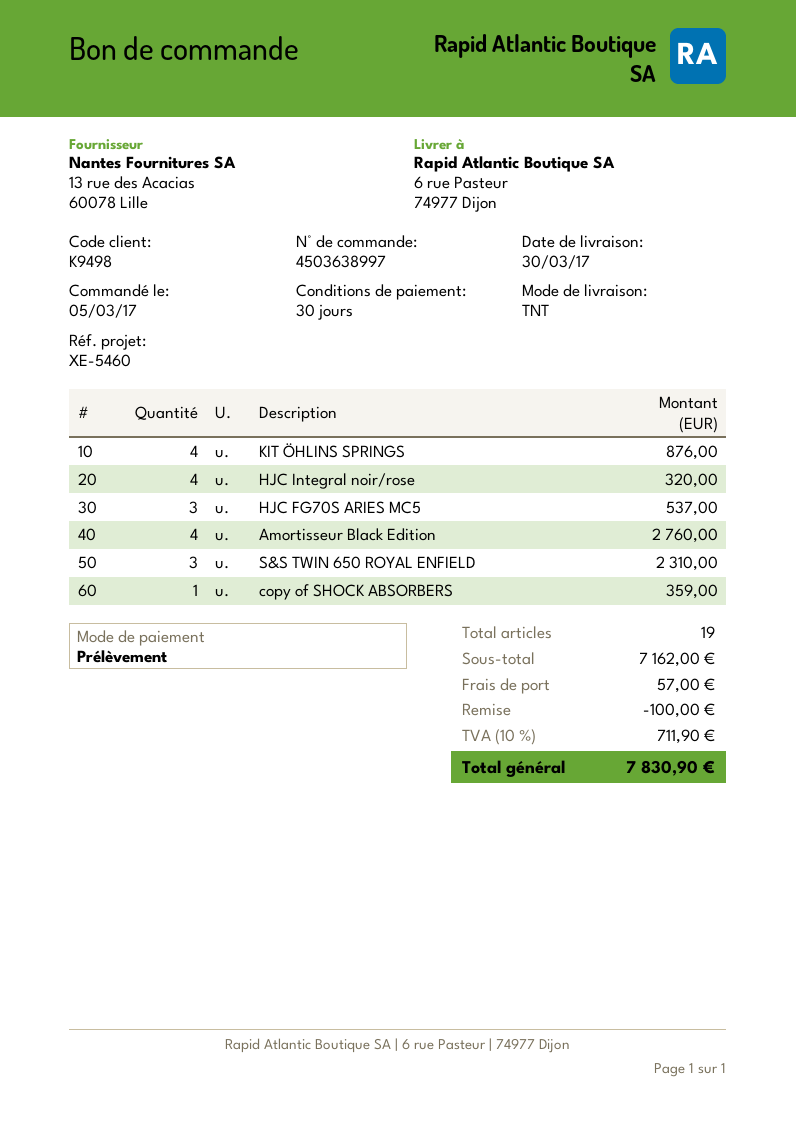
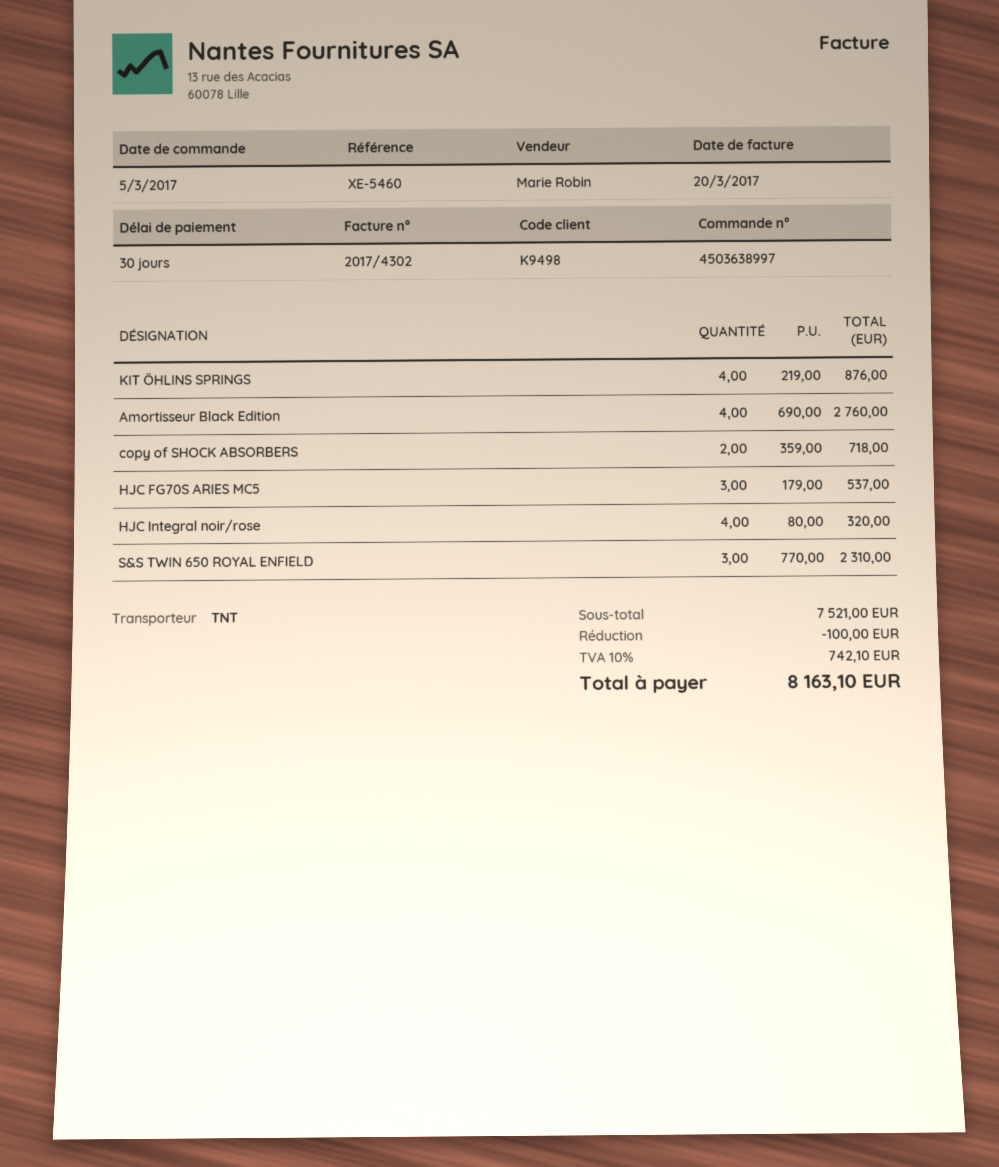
copy of SHOCK ABSORBERS: 1 for 359.00 -> 2 for 718.00
subtotal: 7162.00 -> 7521.00
shipping: 57.00 -> none
tax: 10% = 711.90 -> 10% = 742.10
total: 7830.90 -> 8163.10

